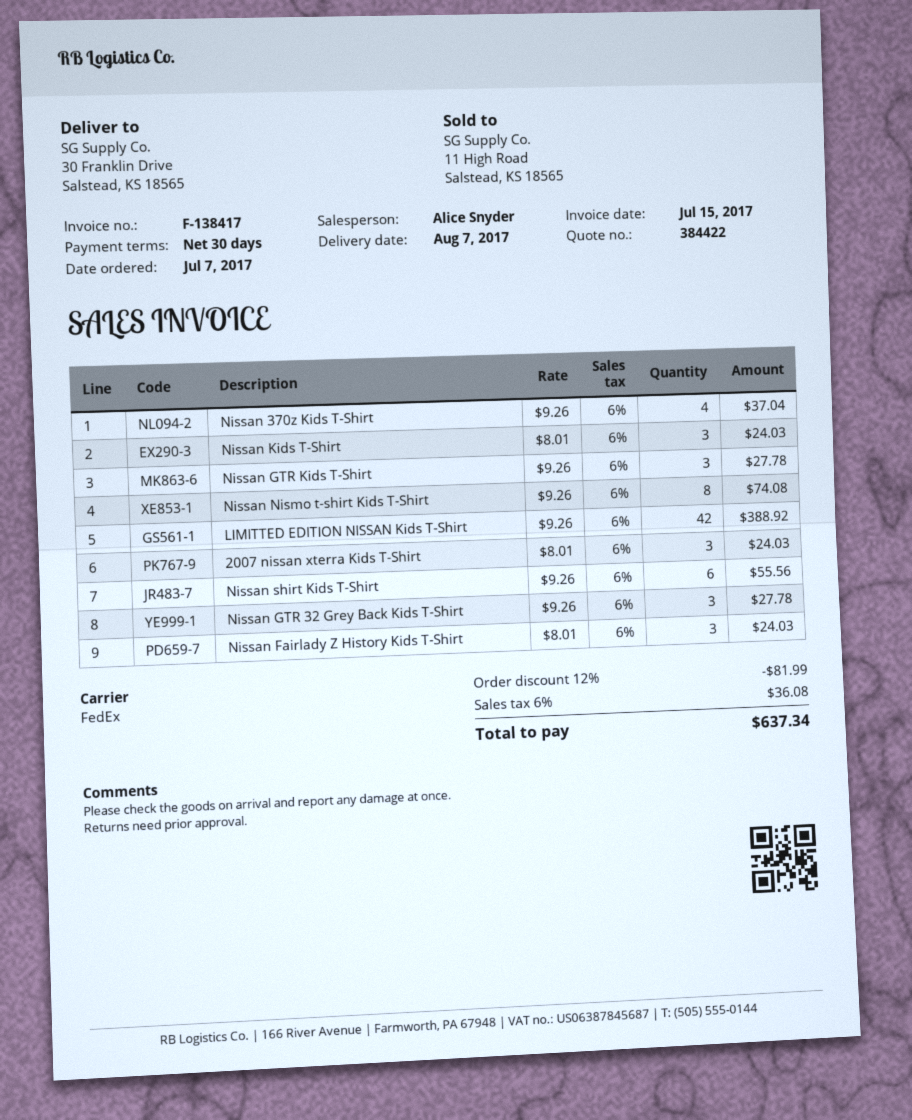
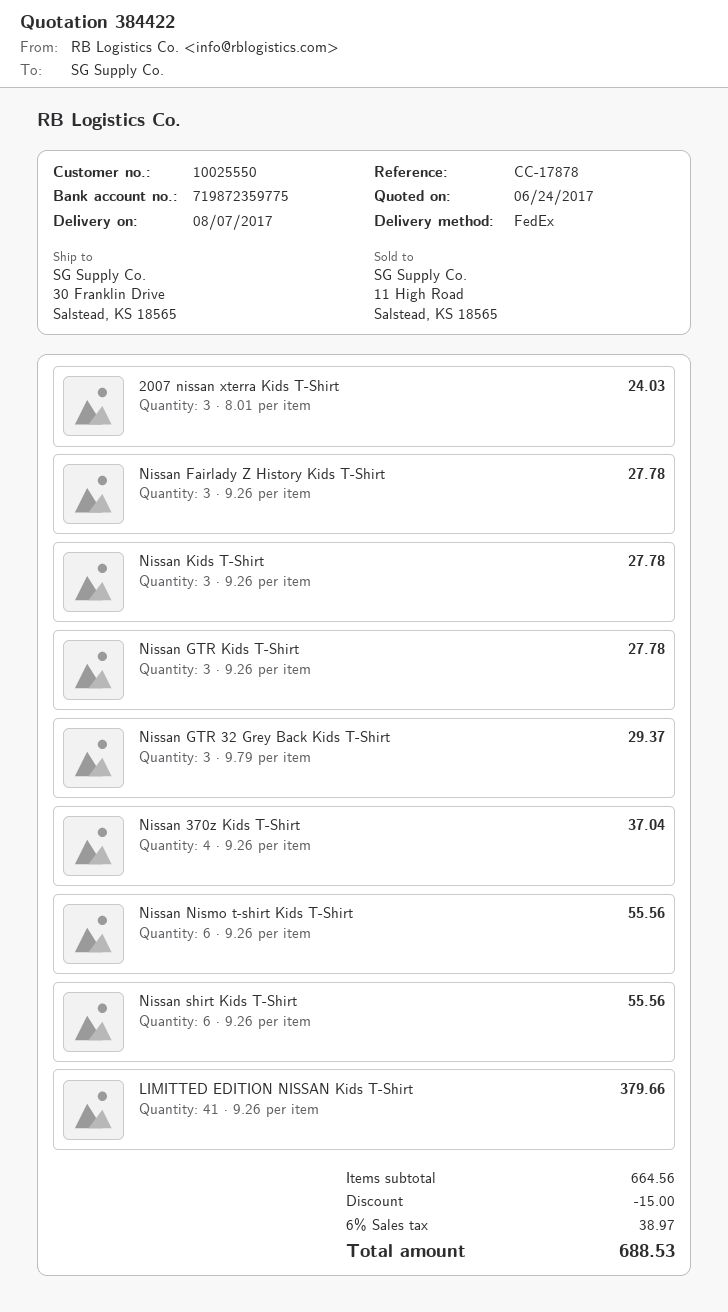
Nissan Kids T-Shirt: 3 x 8.01 = 24.03 -> 3 x 9.26 = 27.78
Nissan Nismo t-shirt Kids T-Shirt: 8 x 9.26 = 74.08 -> 6 x 9.26 = 55.56
LIMITTED EDITION NISSAN Kids T-Shirt: 42 x 9.26 = 388.92 -> 41 x 9.26 = 379.66
Nissan GTR 32 Grey Back Kids T-Shirt: 3 x 9.26 = 27.78 -> 3 x 9.79 = 29.37
Nissan Fairlady Z History Kids T-Shirt: 3 x 8.01 = 24.03 -> 3 x 9.26 = 27.78
discount: 81.99 -> 15.00
tax: 6% = 36.08 -> 6% = 38.97
total: 637.34 -> 688.53

